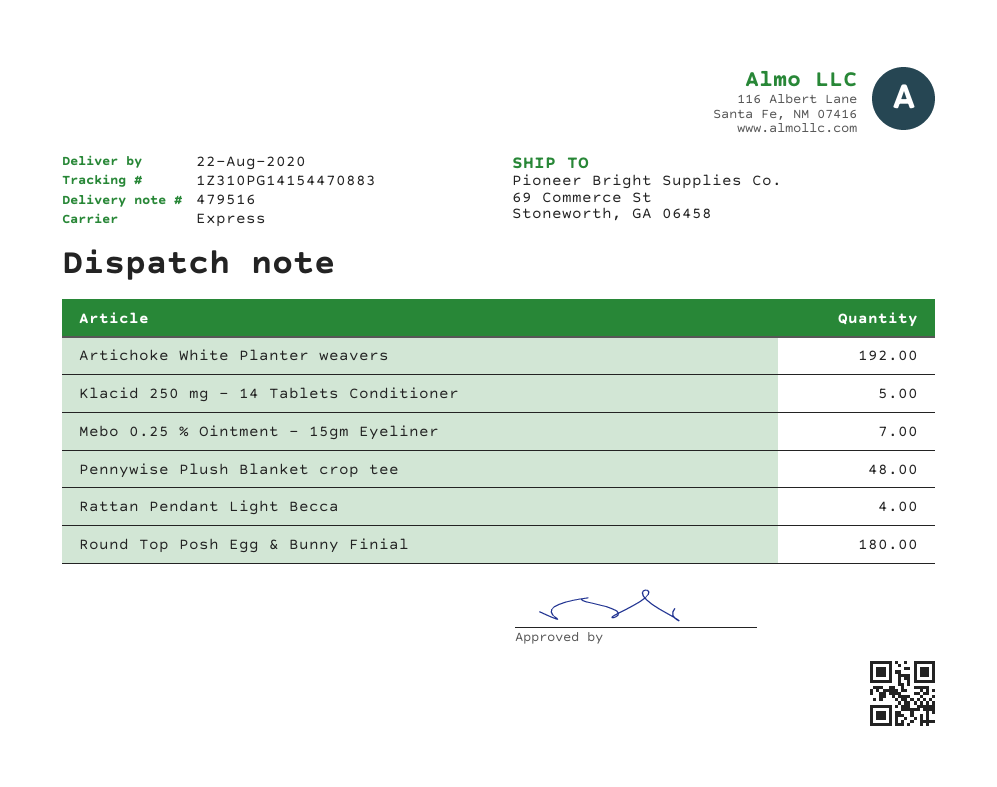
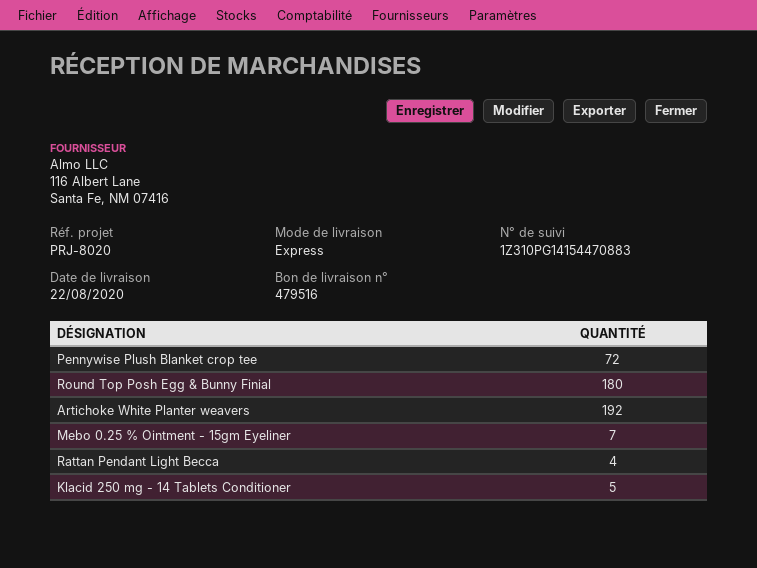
Pennywise Plush Blanket crop tee: 48 -> 72

